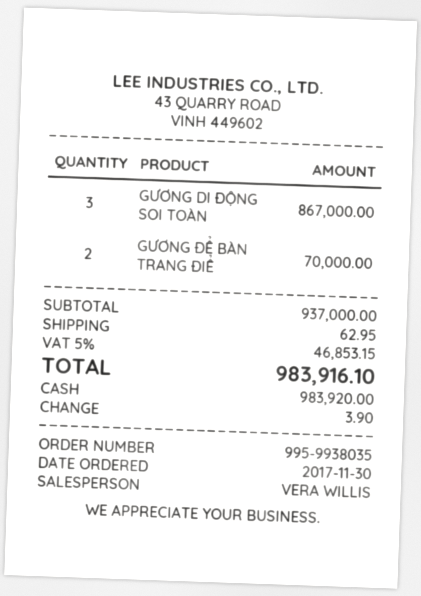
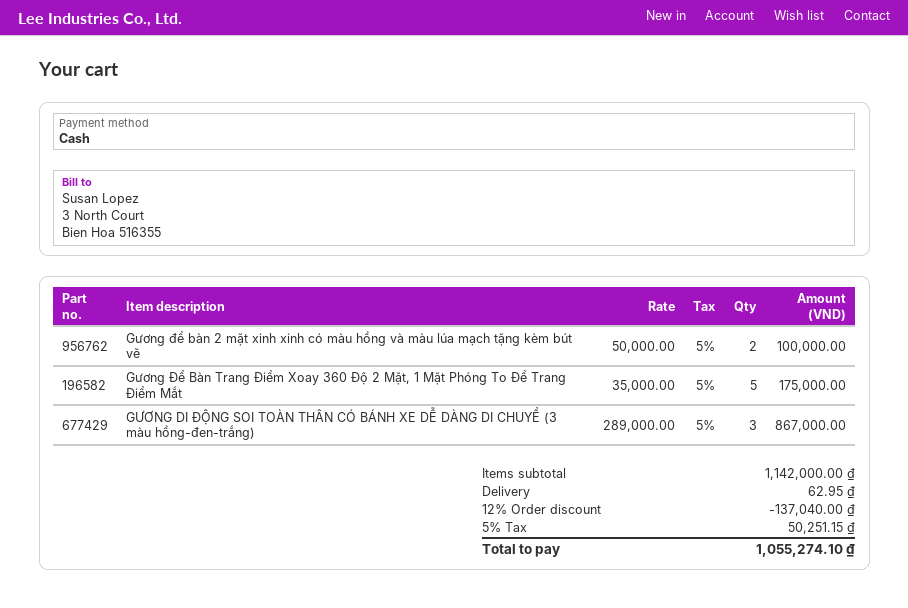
GƯƠNG ĐỂ BÀN TRANG ĐIỂ: 2 for 70000.00 -> 5 for 175000.00
Gương để bàn 2 mặt xinh xinh có màu hồng và màu lúa mạch tặng kèm bút vẽ: none -> 2 for 100000.00
subtotal: 937000.00 -> 1142000.00
discount: none -> 12% = 137040.00
tax: 5% = 46853.15 -> 5% = 50251.15
total: 983916.10 -> 1055274.10

